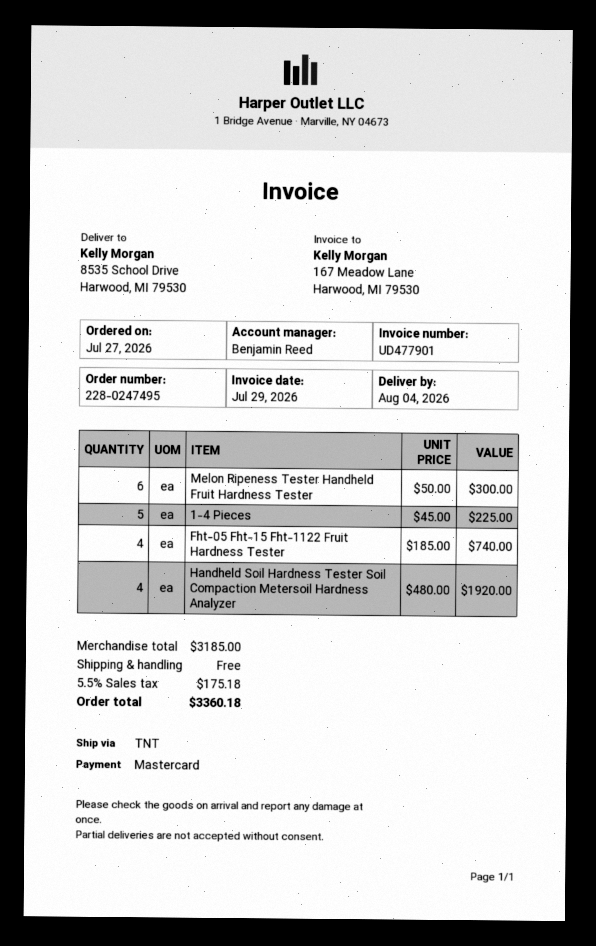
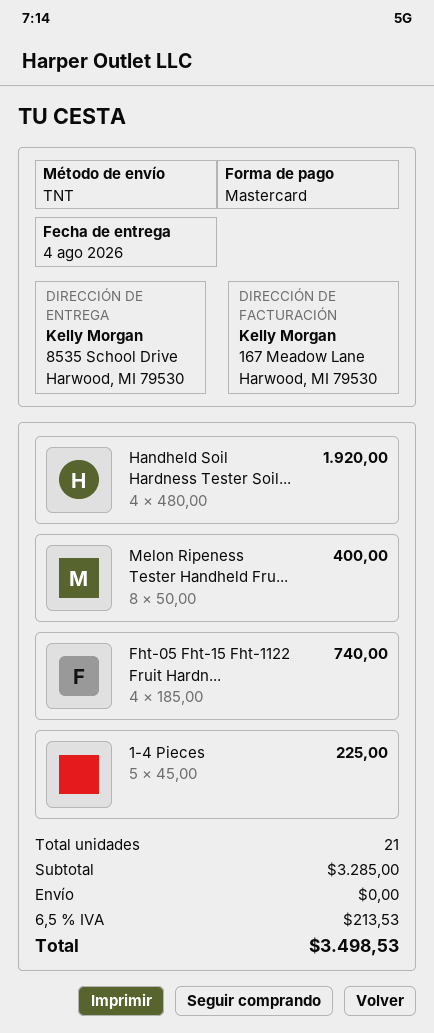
Melon Ripeness Tester Handheld Fruit Hardness Tester: 6 x 50.00 = 300.00 -> 8 x 50.00 = 400.00
subtotal: 3185.00 -> 3285.00
tax: 5.5% = 175.18 -> 6.5% = 213.53
total: 3360.18 -> 3498.53

